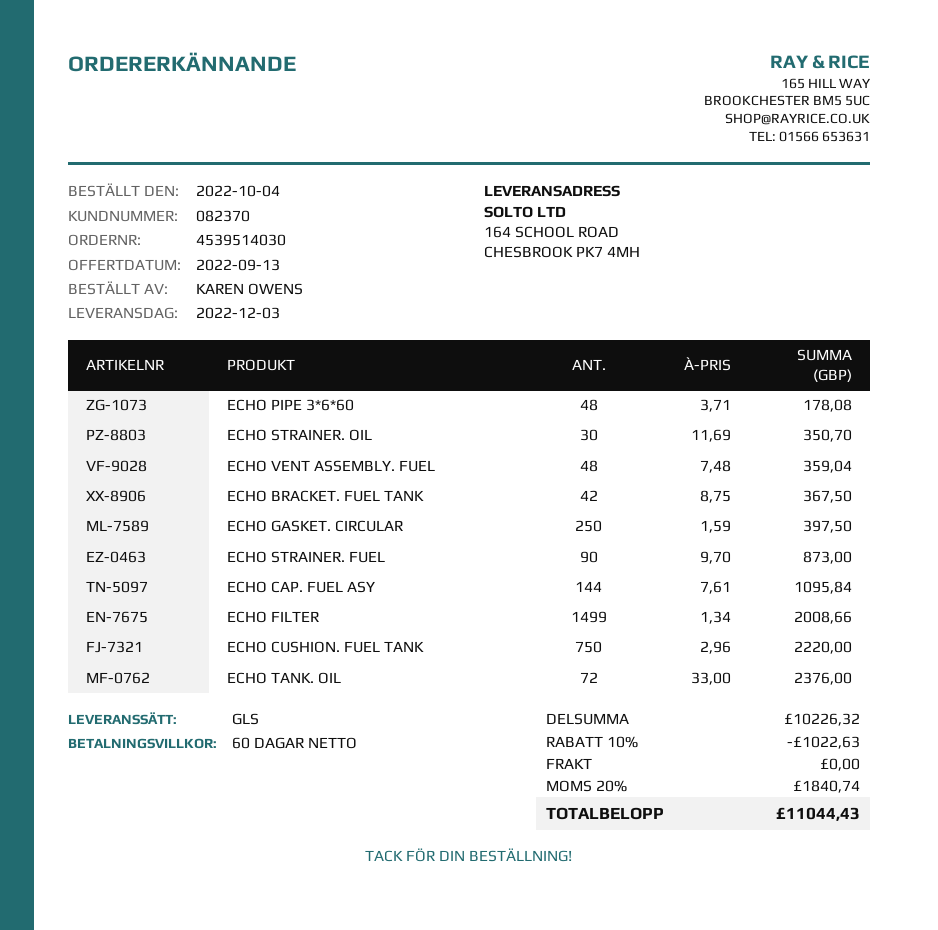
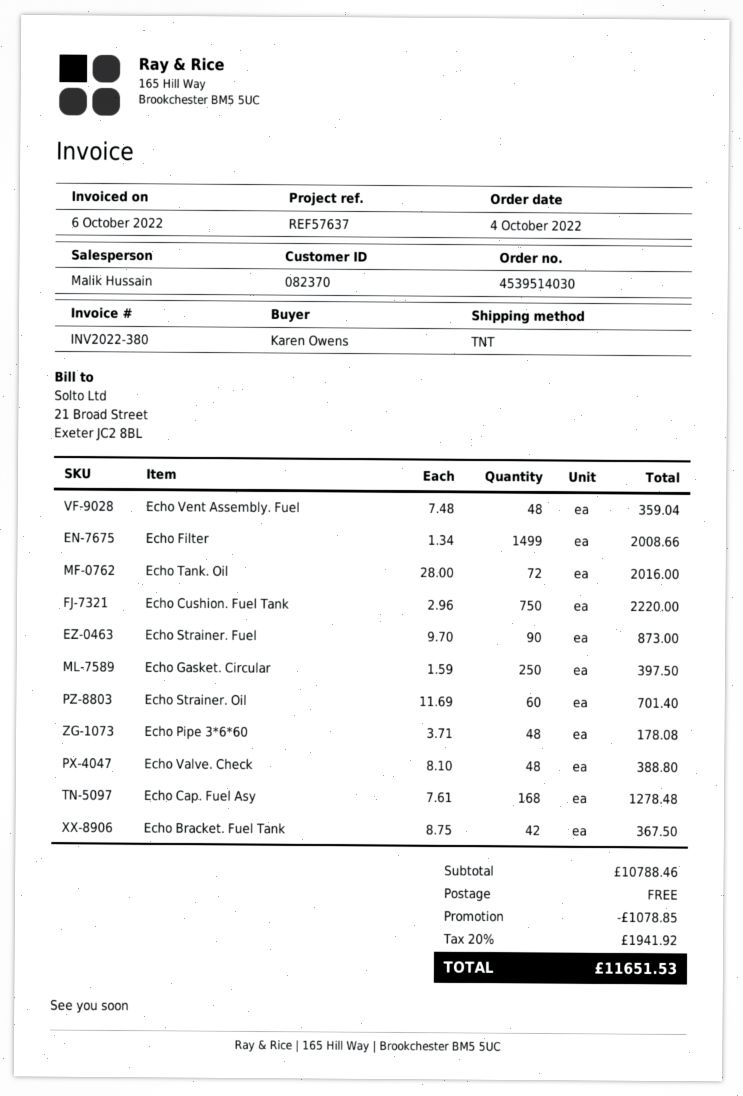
shipping method: GLS -> TNT
ECHO STRAINER. OIL: 30 x 11.69 = 350.70 -> 60 x 11.69 = 701.40
ECHO CAP. FUEL ASY: 144 x 7.61 = 1095.84 -> 168 x 7.61 = 1278.48
ECHO TANK. OIL: 72 x 33.00 = 2376.00 -> 72 x 28.00 = 2016.00
Echo Valve. Check: none -> 48 x 8.10 = 388.80
subtotal: 10226.32 -> 10788.46
discount: 1022.63 -> 1078.85
tax: 20% = 1840.74 -> 20% = 1941.92
total: 11044.43 -> 11651.53

